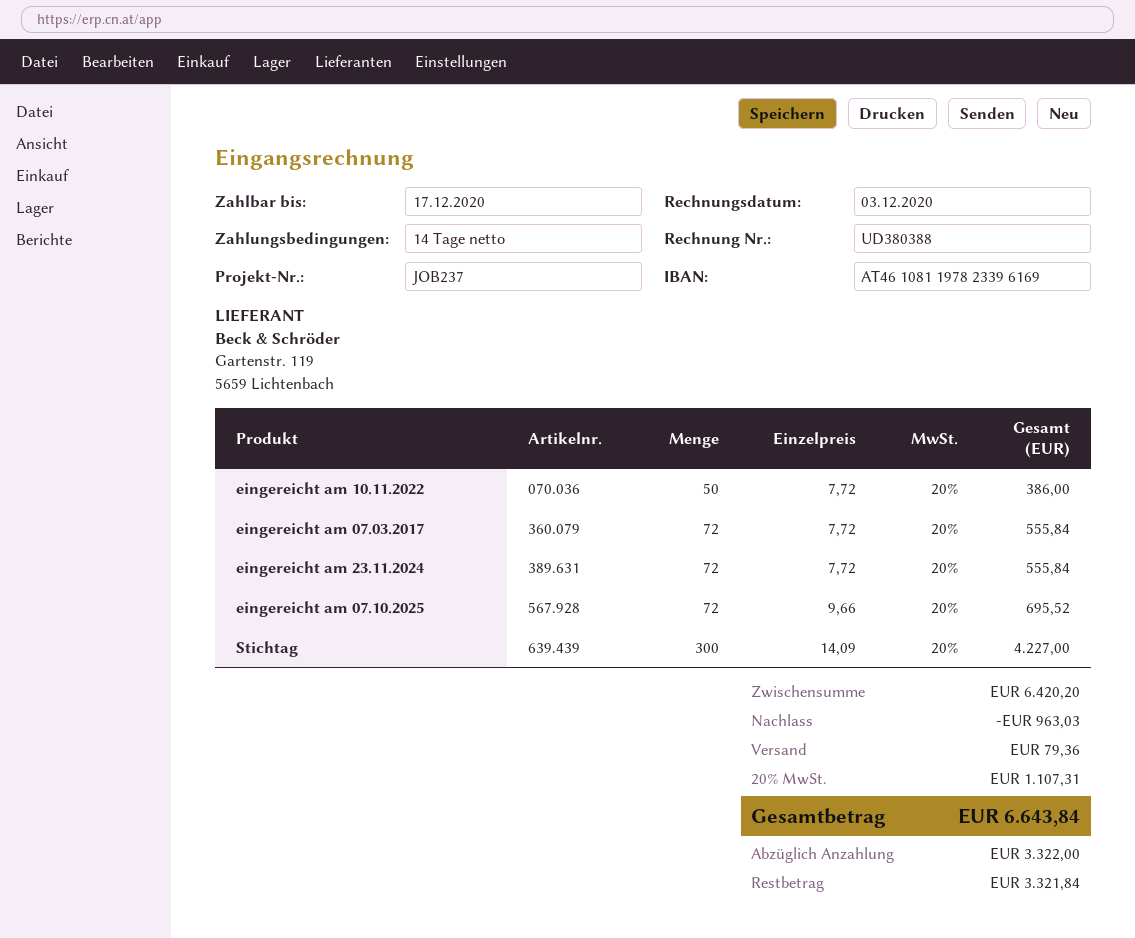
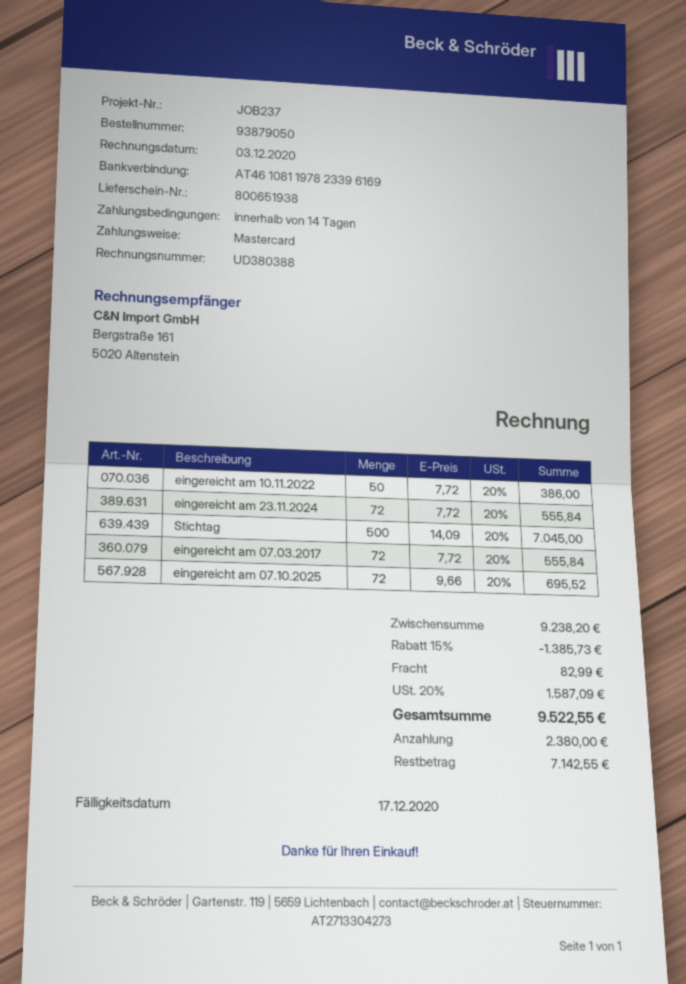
Stichtag: 300 x 14.09 = 4227.00 -> 500 x 14.09 = 7045.00
subtotal: 6420.20 -> 9238.20
discount: 963.03 -> 1385.73
shipping: 79.36 -> 82.99
tax: 20% = 1107.31 -> 20% = 1587.09
total: 6643.84 -> 9522.55
deposit: 3322.00 -> 2380.00
balance: 3321.84 -> 7142.55

